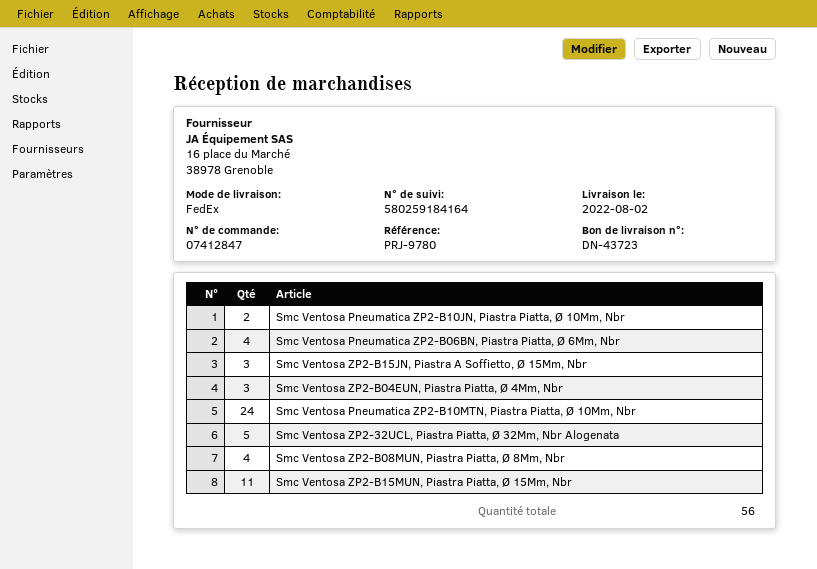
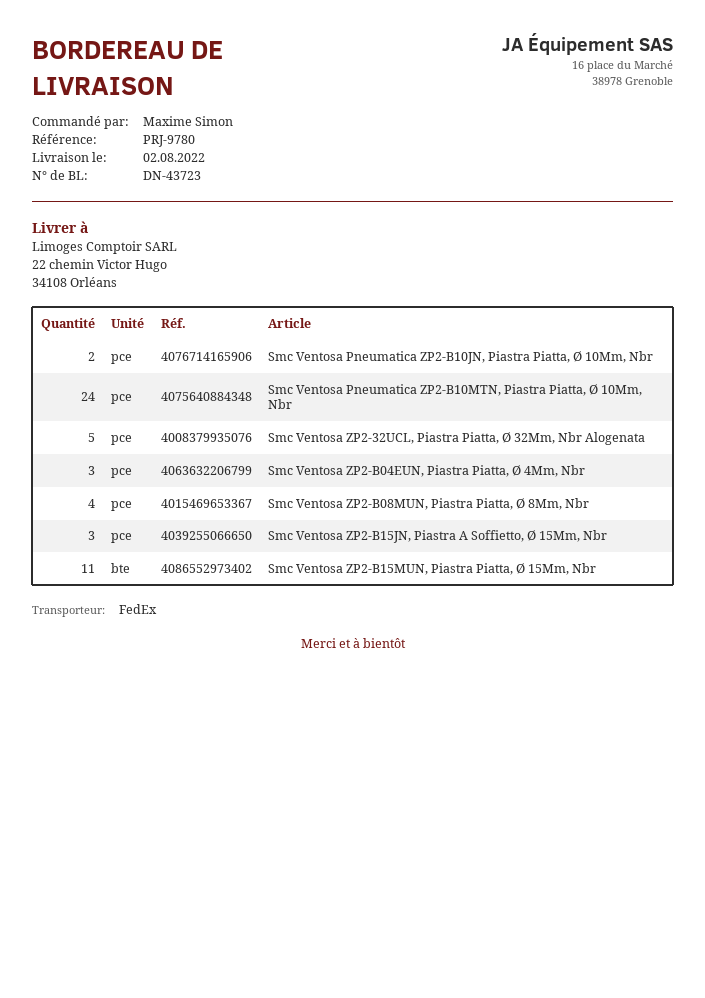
Smc Ventosa Pneumatica ZP2-B06BN, Piastra Piatta, Ø 6Mm, Nbr: 4 -> none

